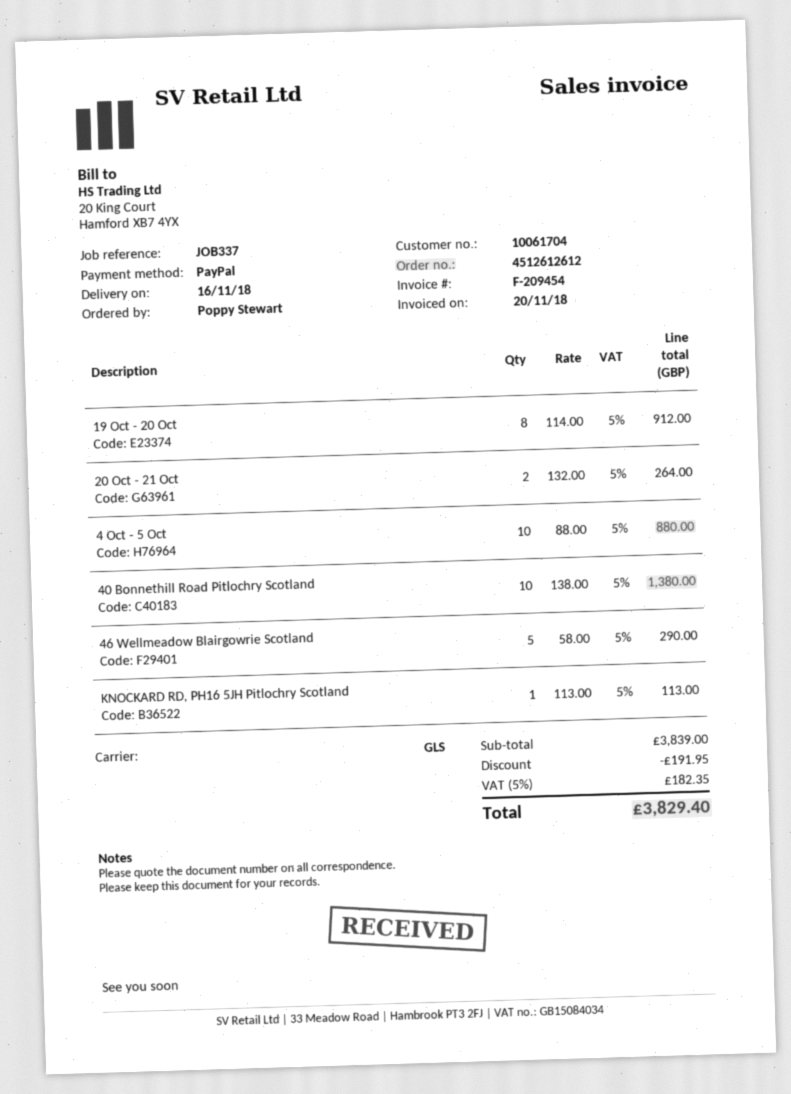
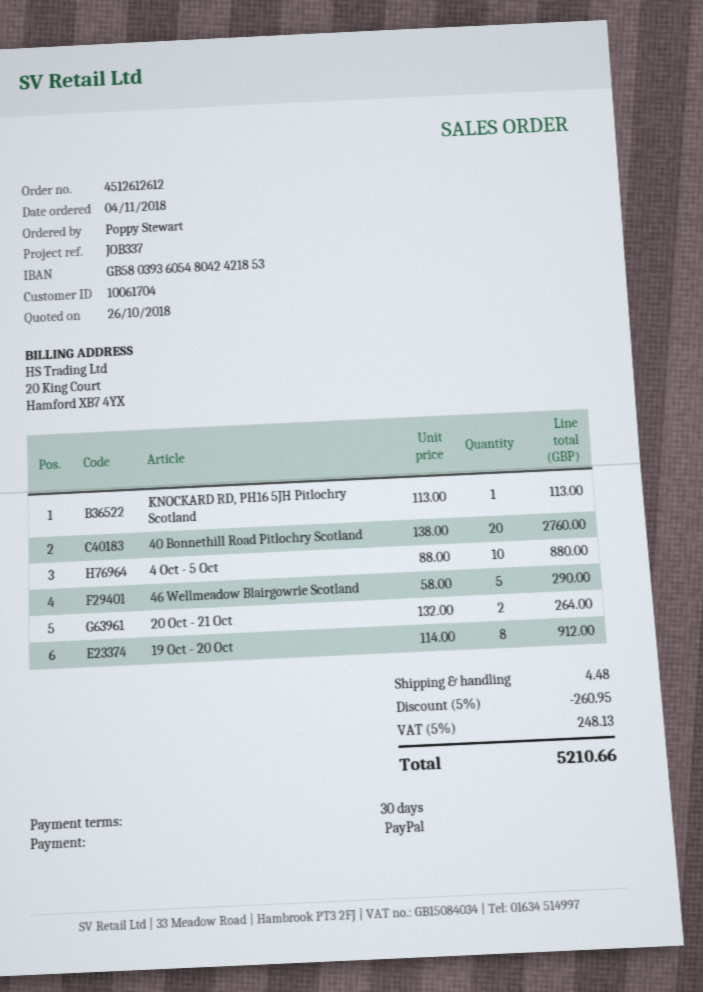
40 Bonnethill Road Pitlochry Scotland: 10 x 138.00 = 1380.00 -> 20 x 138.00 = 2760.00
discount: 191.95 -> 260.95
shipping: none -> 4.48
tax: 5% = 182.35 -> 5% = 248.13
total: 3829.40 -> 5210.66

